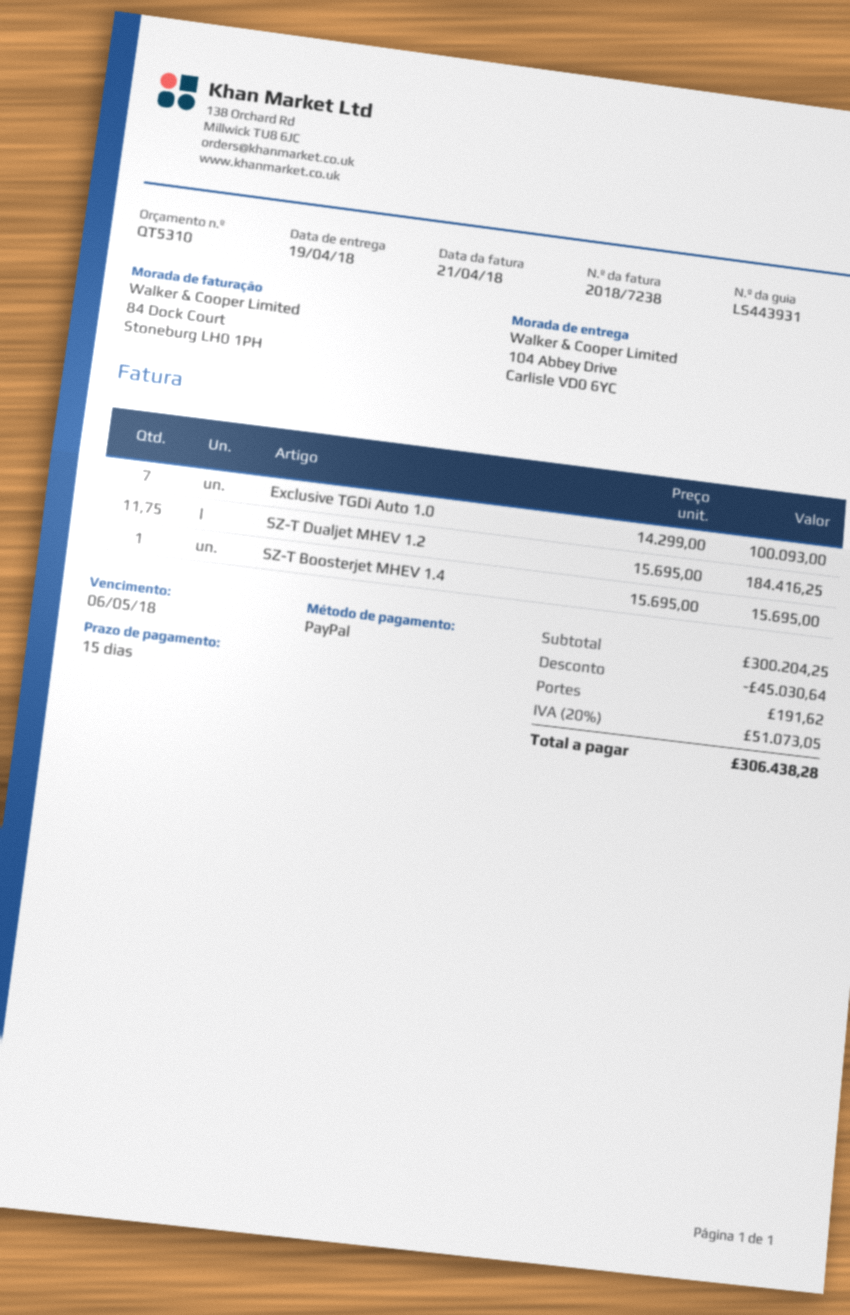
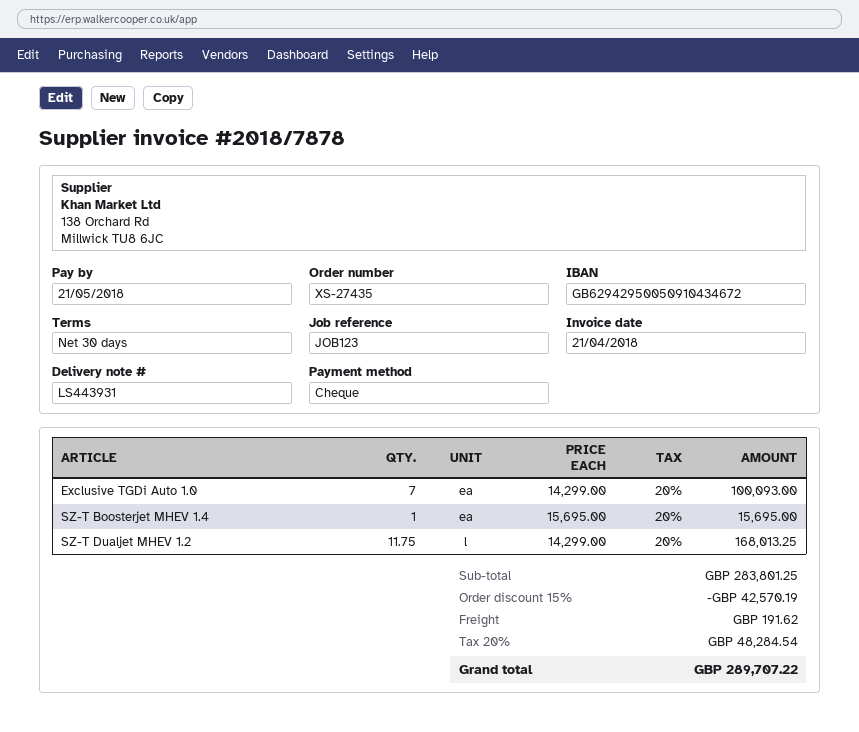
invoice number: 2018/7238 -> 2018/7878
payment terms: 15 days -> 30 days
due date: 2018-05-06 -> 2018-05-21
payment method: PayPal -> cheque
SZ-T Dualjet MHEV 1.2: 11.75 x 15695.00 = 184416.25 -> 11.75 x 14299.00 = 168013.25
subtotal: 300204.25 -> 283801.25
discount: 45030.64 -> 42570.19
tax: 20% = 51073.05 -> 20% = 48284.54
total: 306438.28 -> 289707.22

